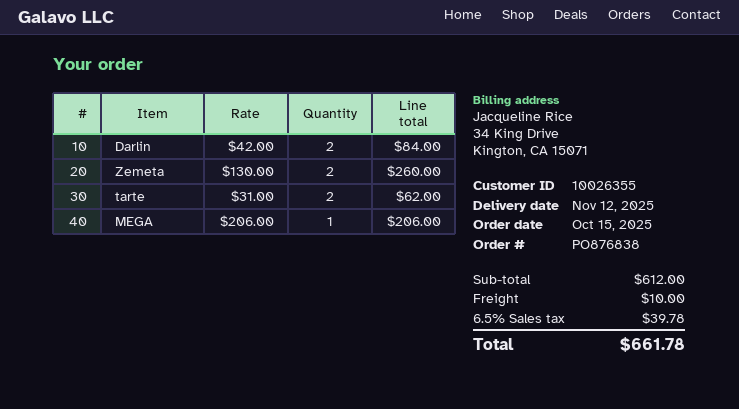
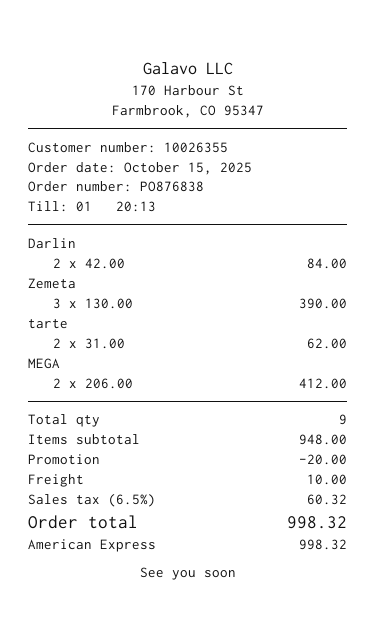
Zemeta: 2 x 130.00 = 260.00 -> 3 x 130.00 = 390.00
MEGA: 1 x 206.00 = 206.00 -> 2 x 206.00 = 412.00
subtotal: 612.00 -> 948.00
discount: none -> 20.00
tax: 6.5% = 39.78 -> 6.5% = 60.32
total: 661.78 -> 998.32

